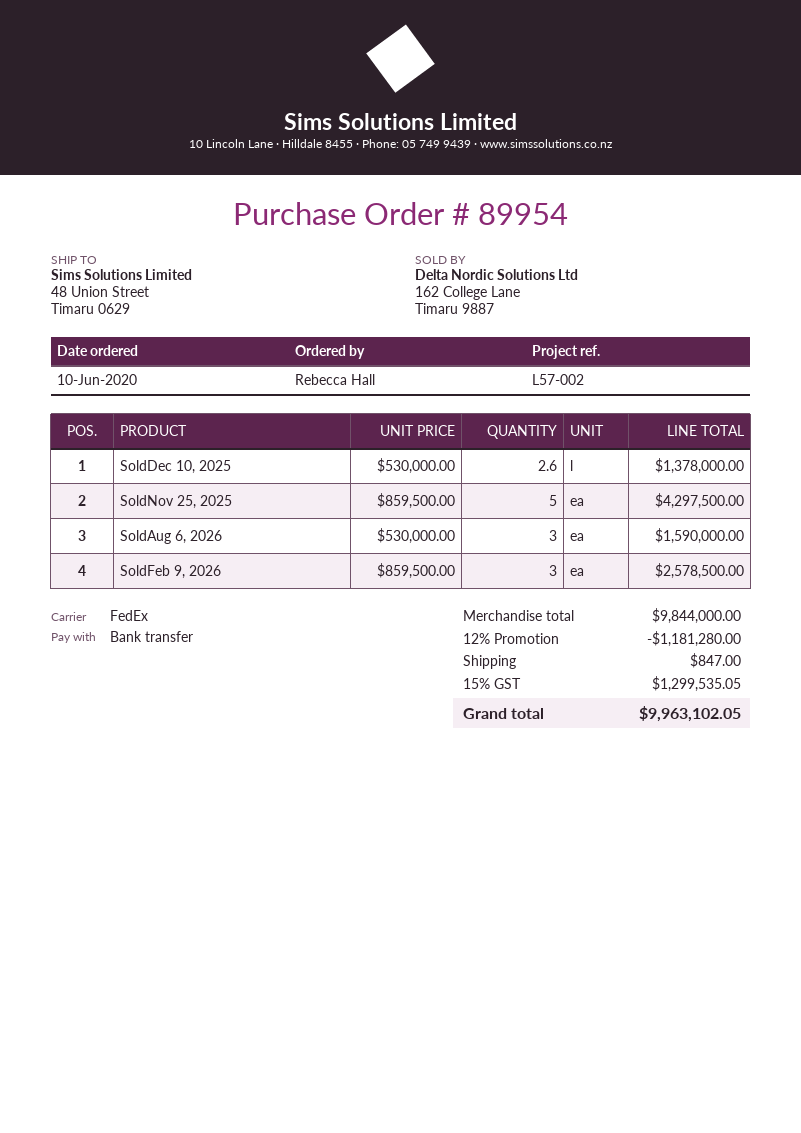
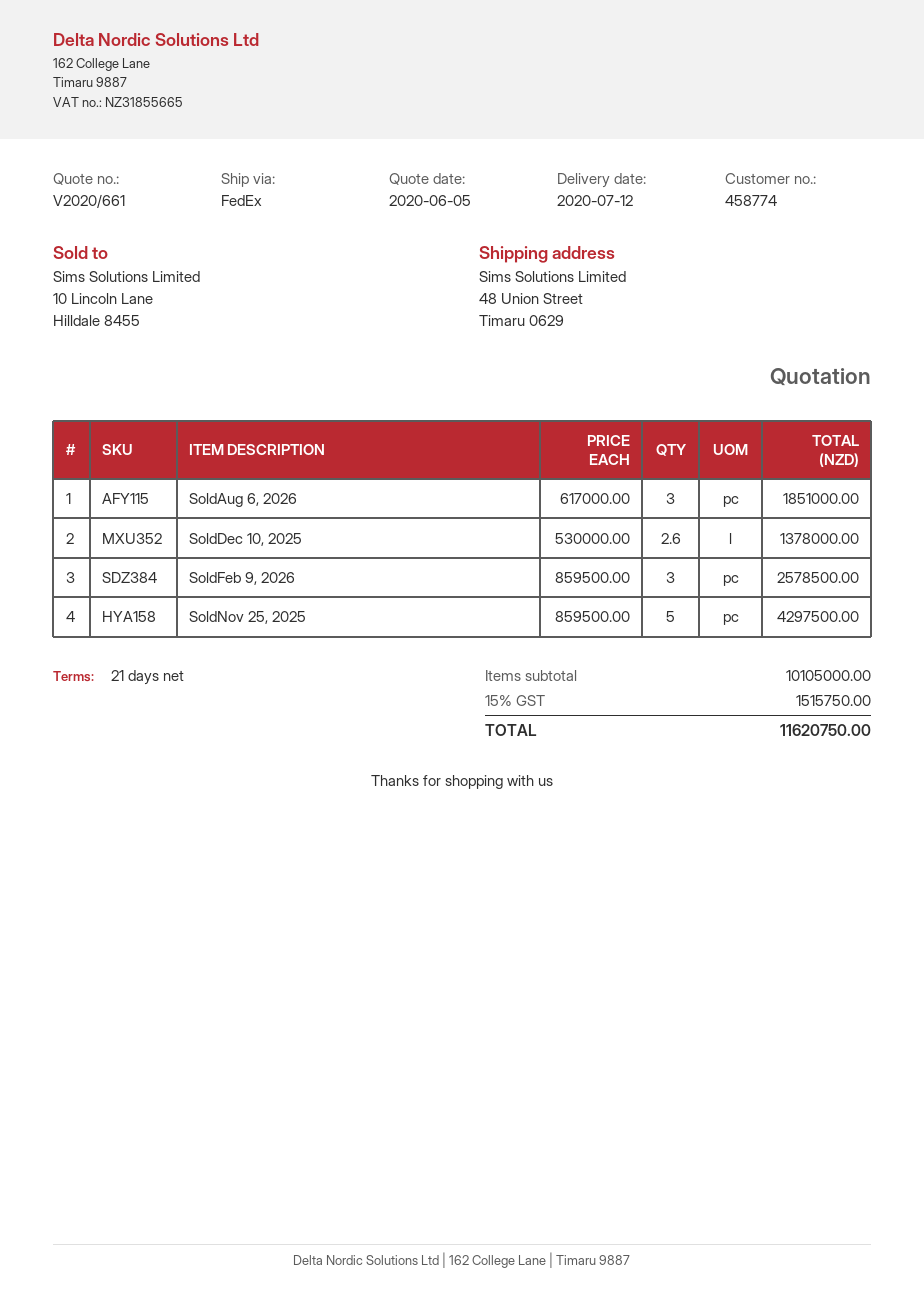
SoldAug 6, 2026: 3 x 530000.00 = 1590000.00 -> 3 x 617000.00 = 1851000.00
subtotal: 9844000.00 -> 10105000.00
discount: 12% = 1181280.00 -> none
shipping: 847.00 -> none
tax: 15% = 1299535.05 -> 15% = 1515750.00
total: 9963102.05 -> 11620750.00

